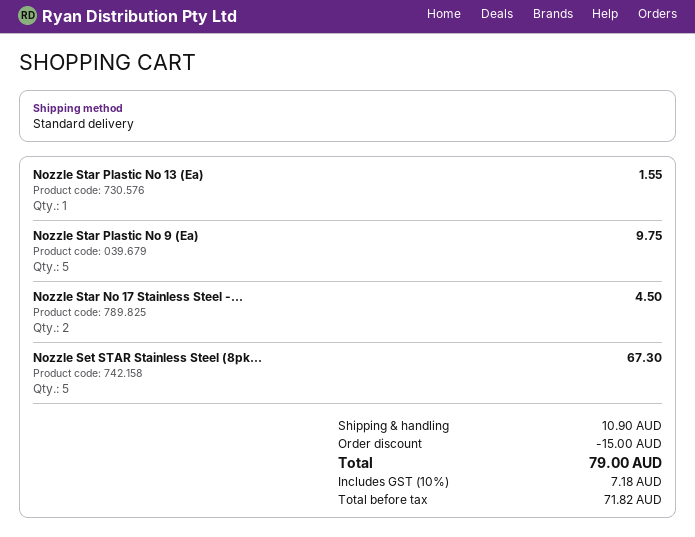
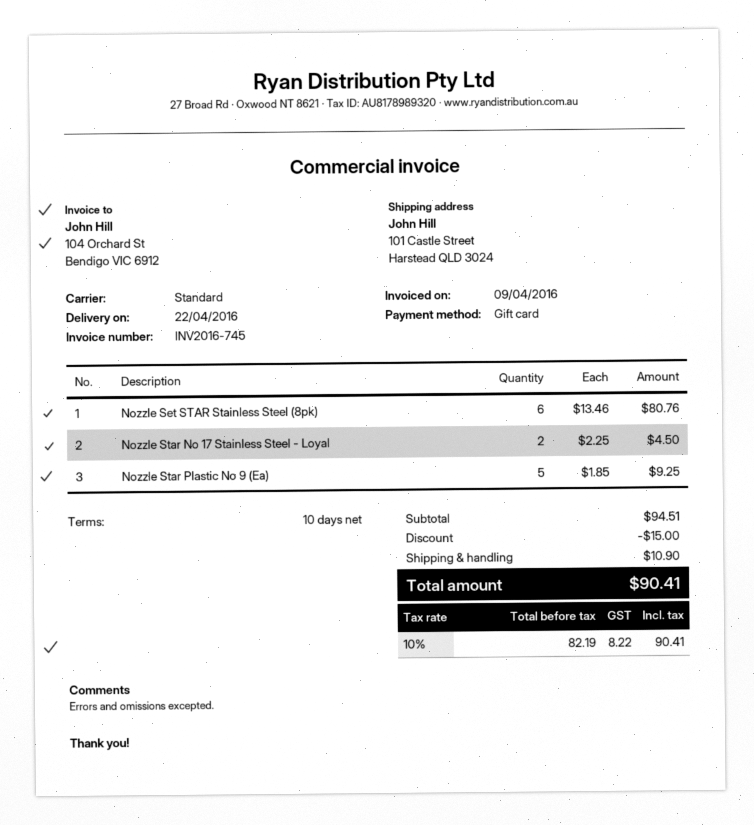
Nozzle Star Plastic No 13 (Ea): 1 for 1.55 -> none
Nozzle Star Plastic No 9 (Ea): 5 for 9.75 -> 5 for 9.25
Nozzle Set STAR Stainless Steel (8pk...: 5 for 67.30 -> 6 for 80.76
net: 71.82 -> 82.19
tax: 10% = 7.18 -> 10% = 8.22
total: 79.00 -> 90.41

